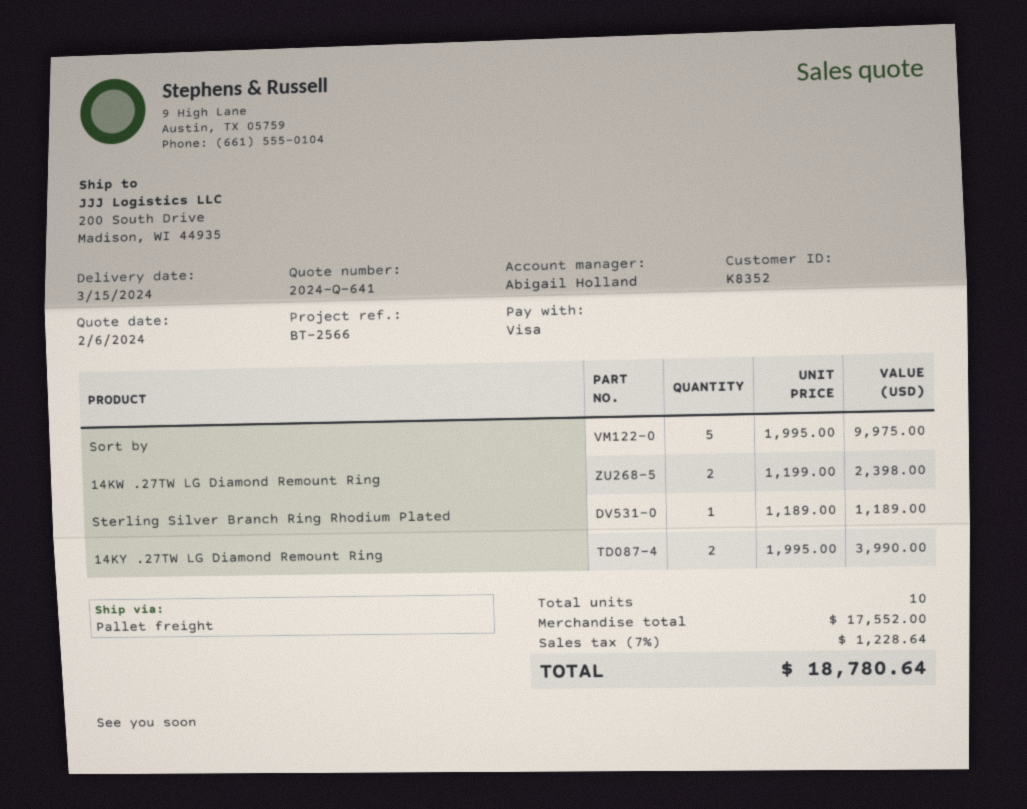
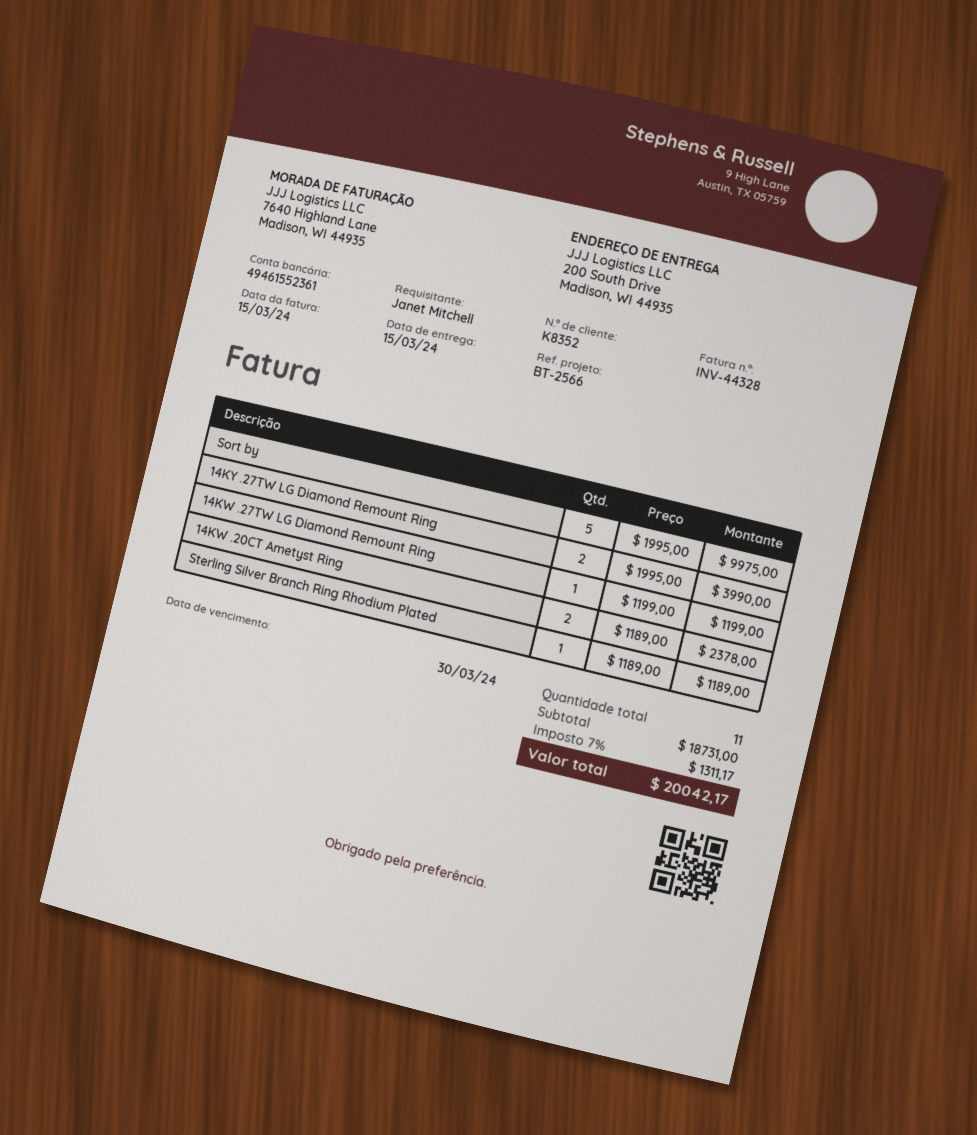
14KW .27TW LG Diamond Remount Ring: 2 x 1199.00 = 2398.00 -> 1 x 1199.00 = 1199.00
14KW .20CT Ametyst Ring: none -> 2 x 1189.00 = 2378.00
total quantity: 10 -> 11
subtotal: 17552.00 -> 18731.00
tax: 7% = 1228.64 -> 7% = 1311.17
total: 18780.64 -> 20042.17

